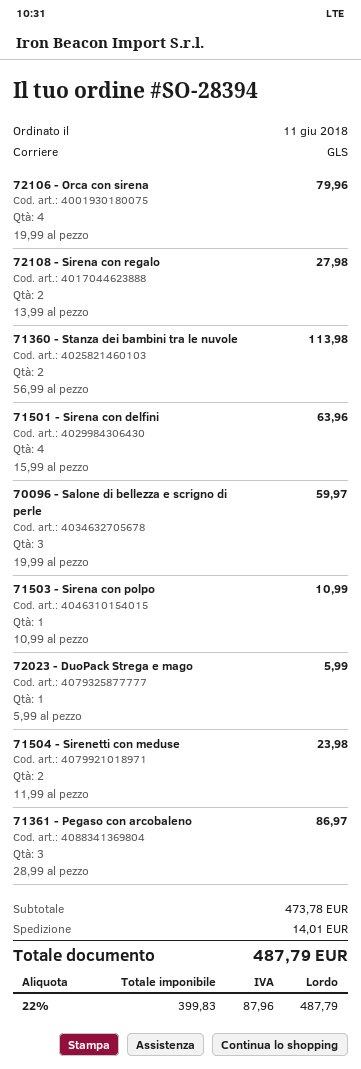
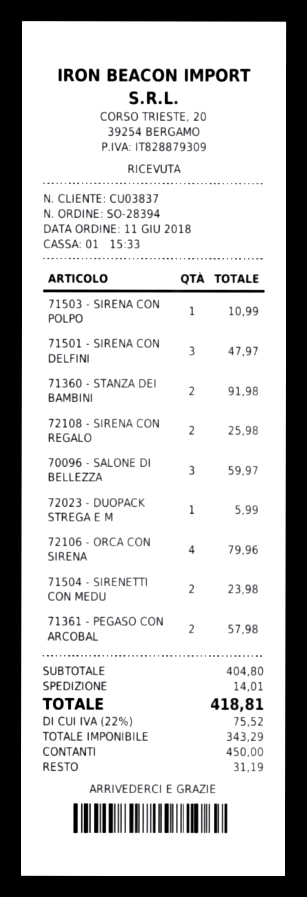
72108 - Sirena con regalo: 2 for 27.98 -> 2 for 25.98
71360 - Stanza dei bambini tra le nuvole: 2 for 113.98 -> 2 for 91.98
71501 - Sirena con delfini: 4 for 63.96 -> 3 for 47.97
71361 - Pegaso con arcobaleno: 3 for 86.97 -> 2 for 57.98
subtotal: 473.78 -> 404.80
net: 399.83 -> 343.29
tax: 22% = 87.96 -> 22% = 75.52
total: 487.79 -> 418.81

